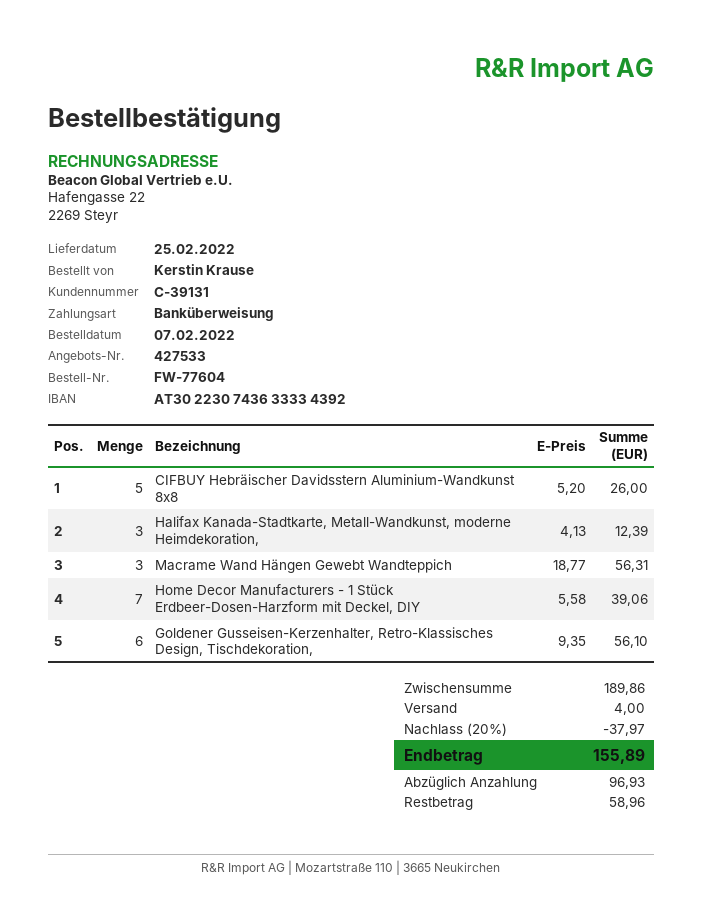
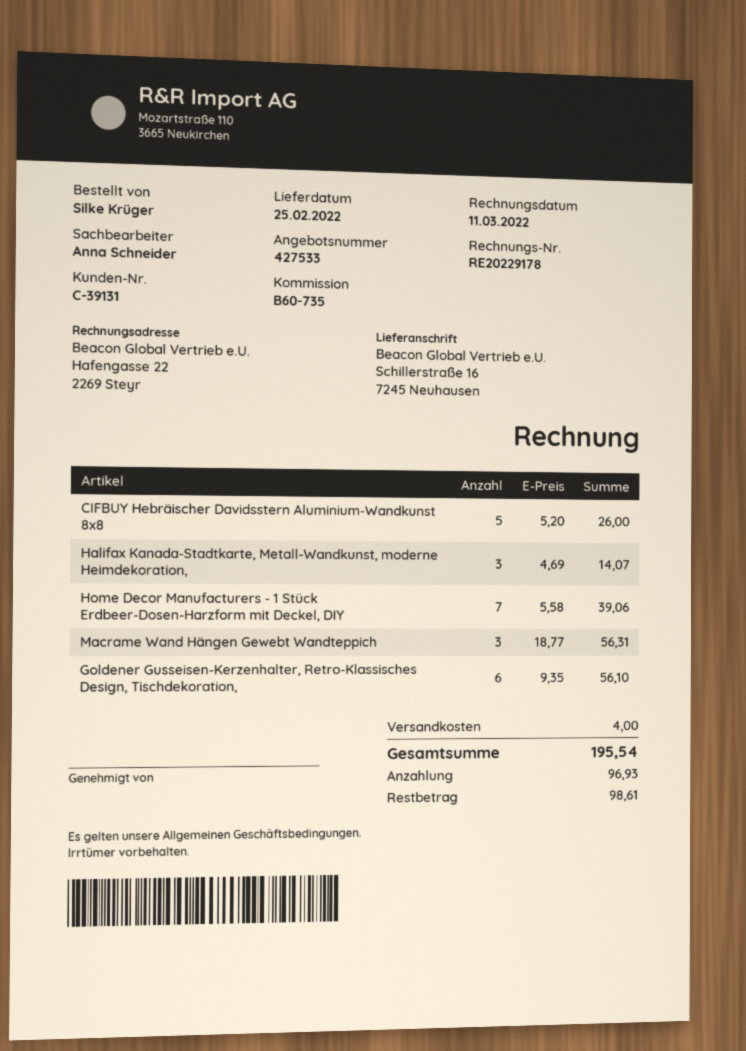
ordered by: Kerstin Krause -> Silke Krüger
Halifax Kanada-Stadtkarte, Metall-Wandkunst, moderne Heimdekoration,: 3 x 4.13 = 12.39 -> 3 x 4.69 = 14.07
discount: 20% = 37.97 -> none
total: 155.89 -> 195.54
balance: 58.96 -> 98.61

